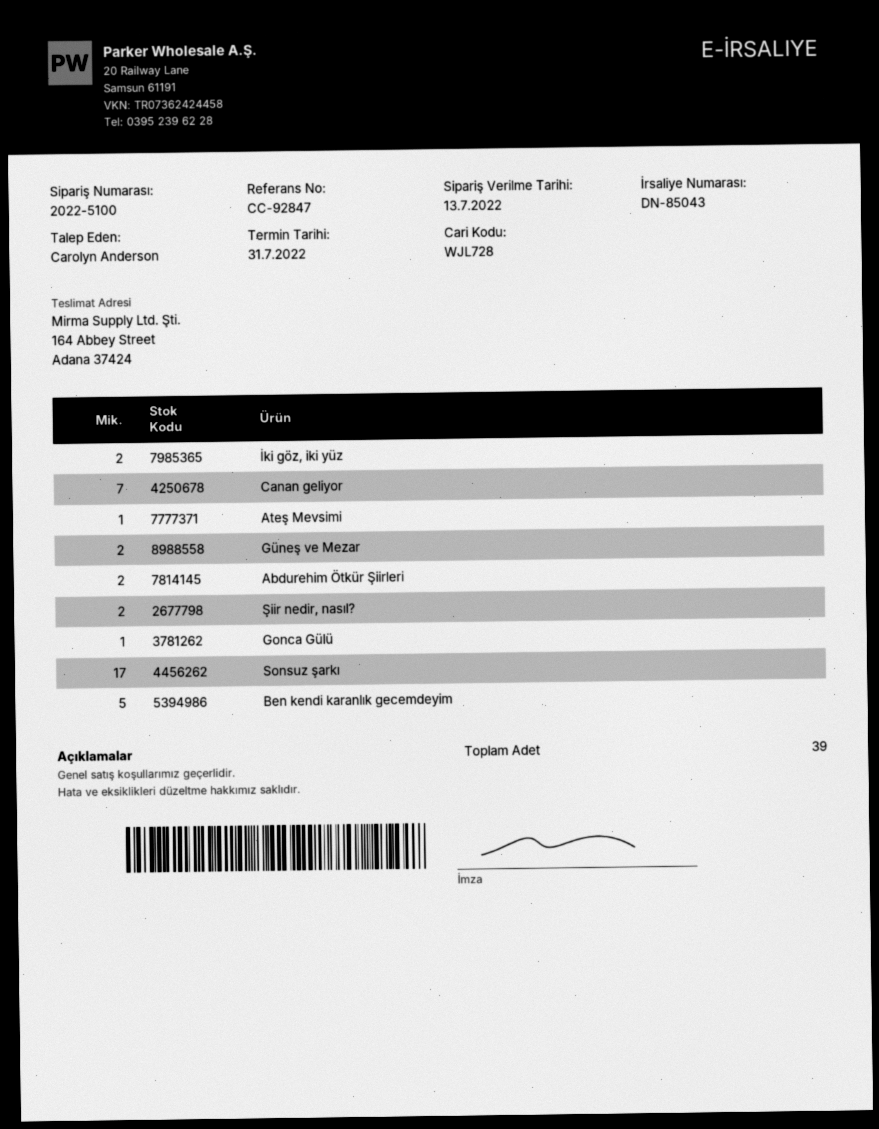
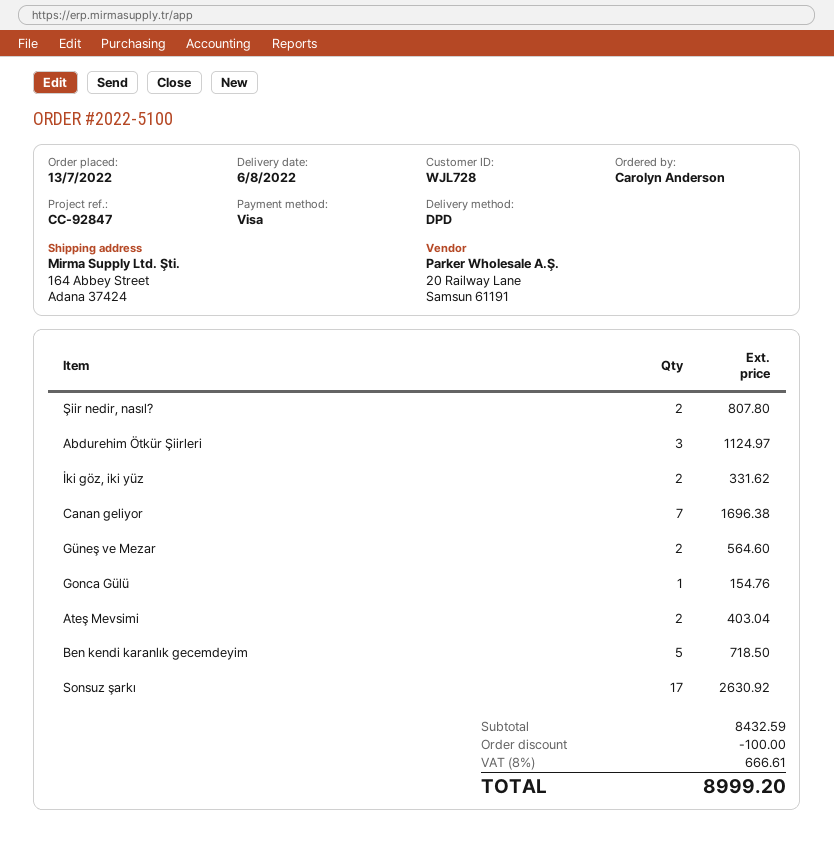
delivery date: 2022-07-31 -> 2022-08-06
Ateş Mevsimi: 1 -> 2
Abdurehim Ötkür Şiirleri: 2 -> 3

